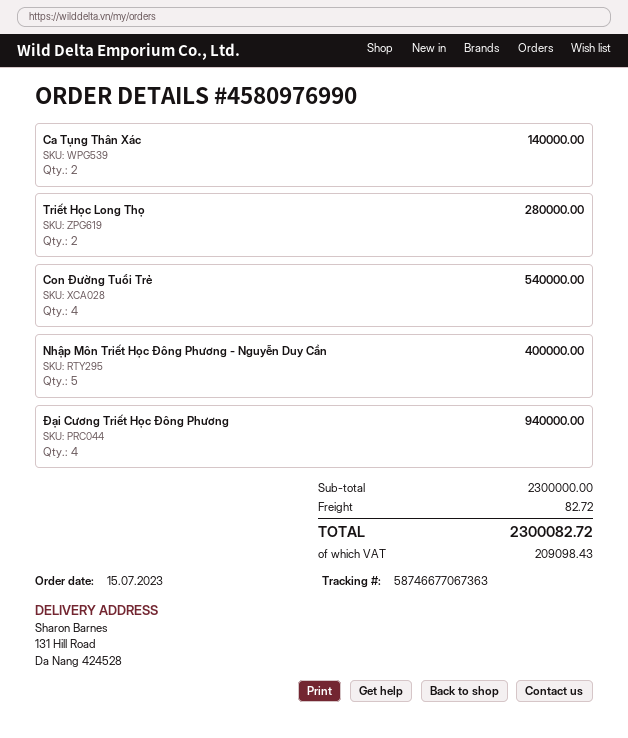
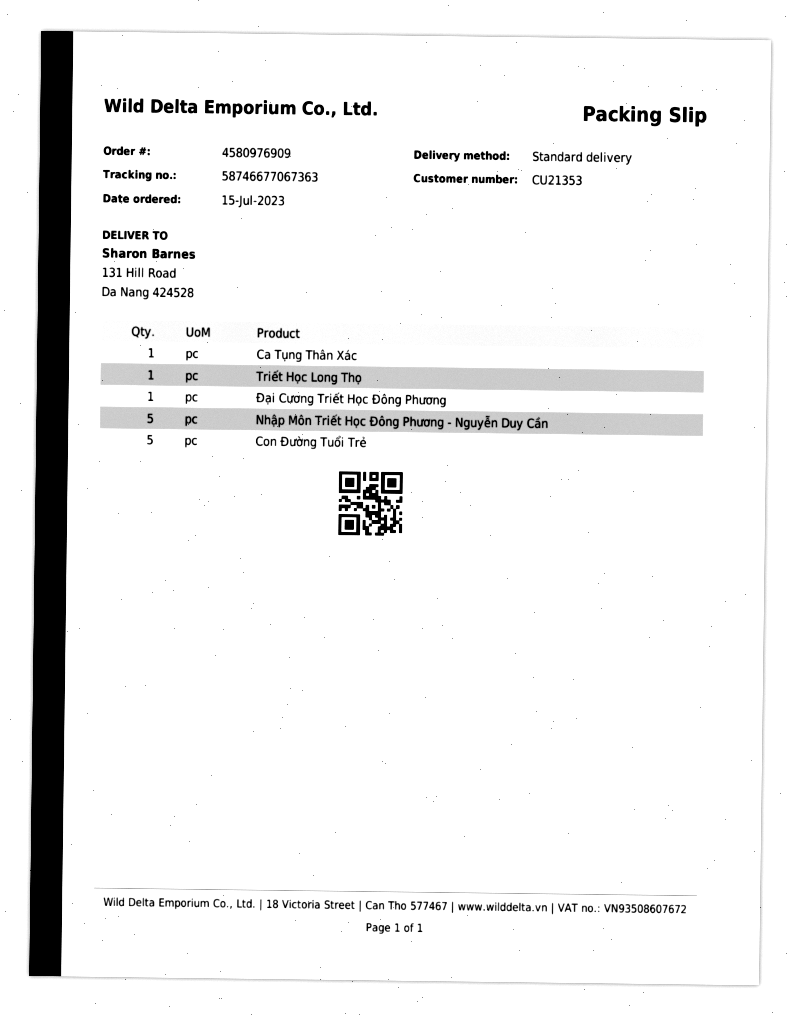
order number: 4580976990 -> 4580976909
Ca Tụng Thân Xác: 2 -> 1
Triết Học Long Thọ: 2 -> 1
Con Đường Tuổi Trẻ: 4 -> 5
Đại Cương Triết Học Đông Phương: 4 -> 1

